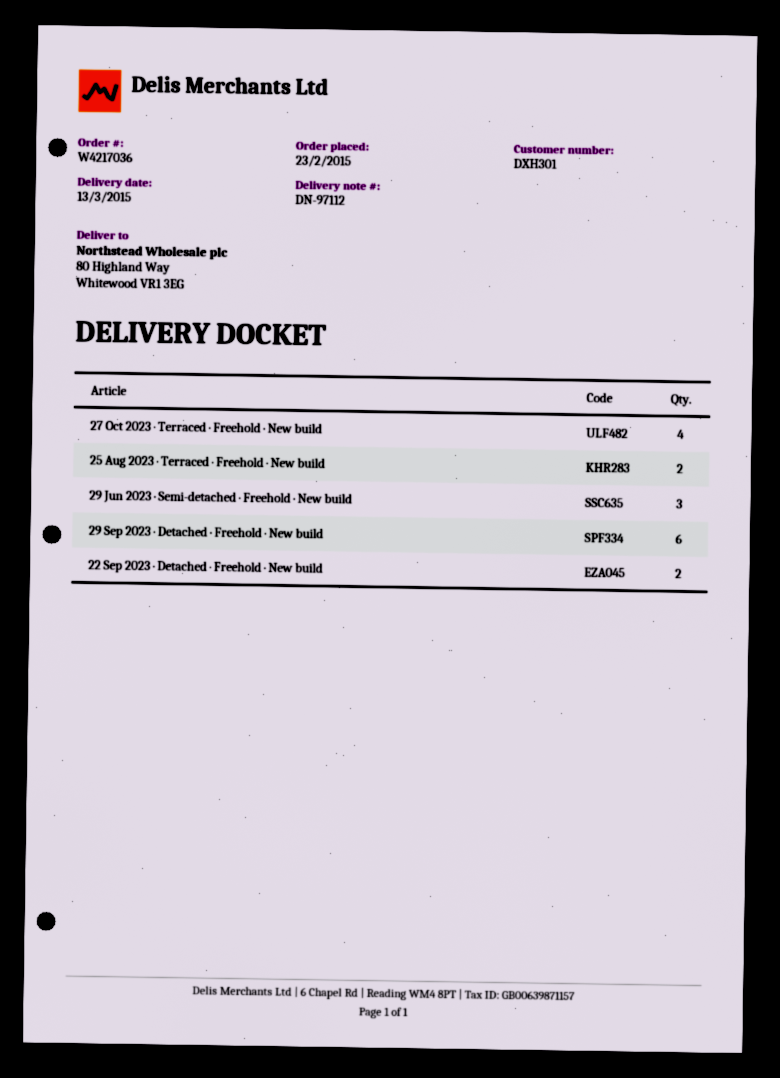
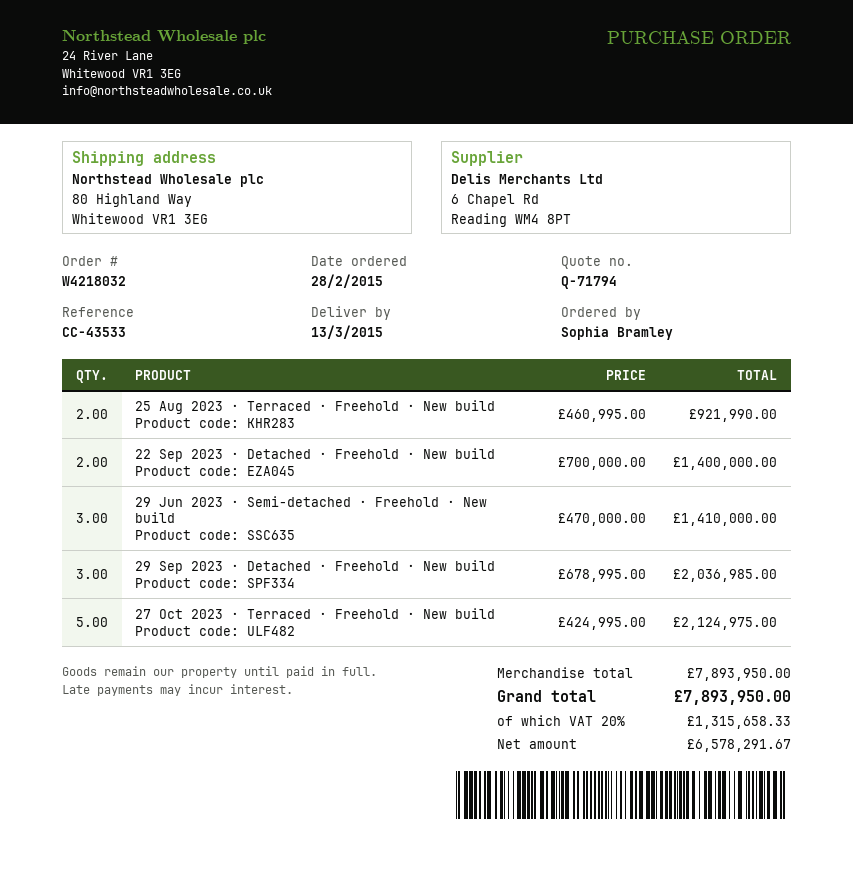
order number: W4217036 -> W4218032
order date: 2015-02-23 -> 2015-02-28
27 Oct 2023 · Terraced · Freehold · New build: 4 -> 5
29 Sep 2023 · Detached · Freehold · New build: 6 -> 3

